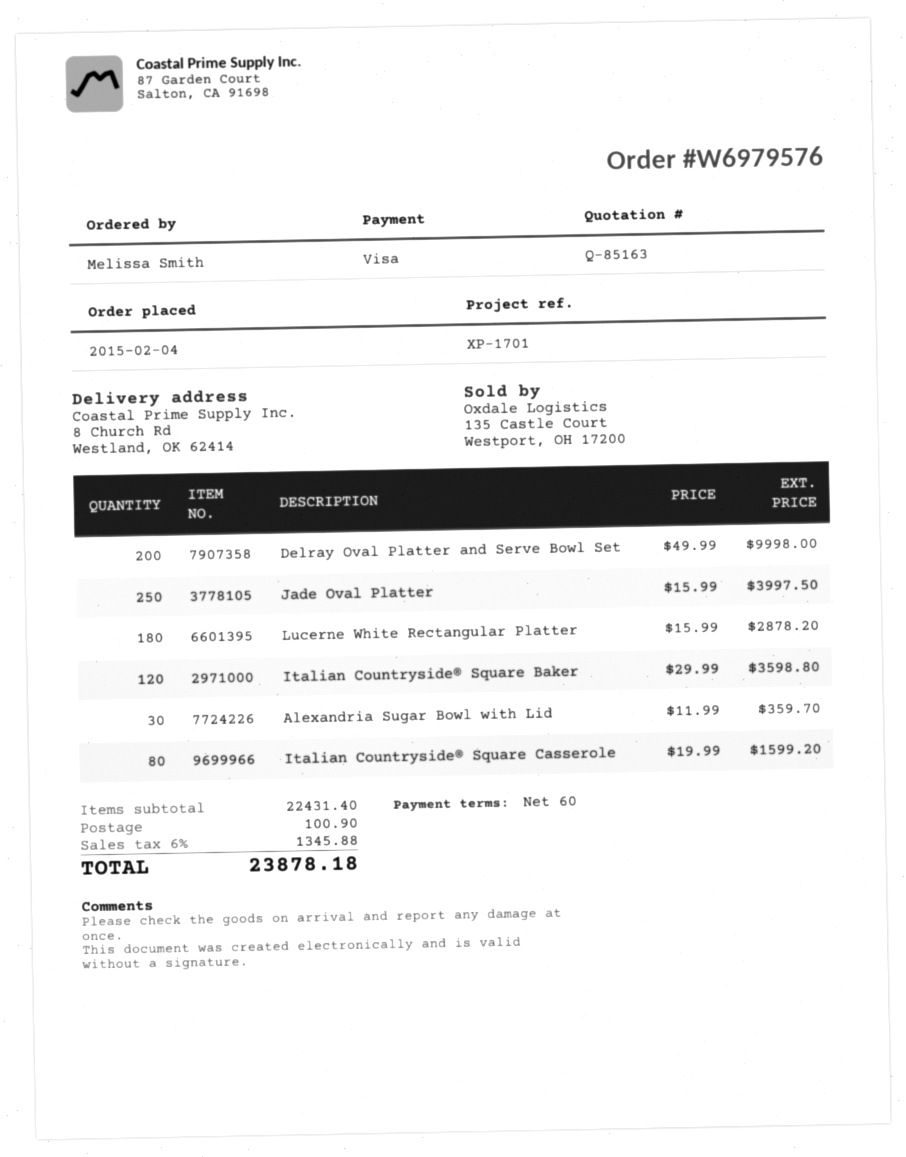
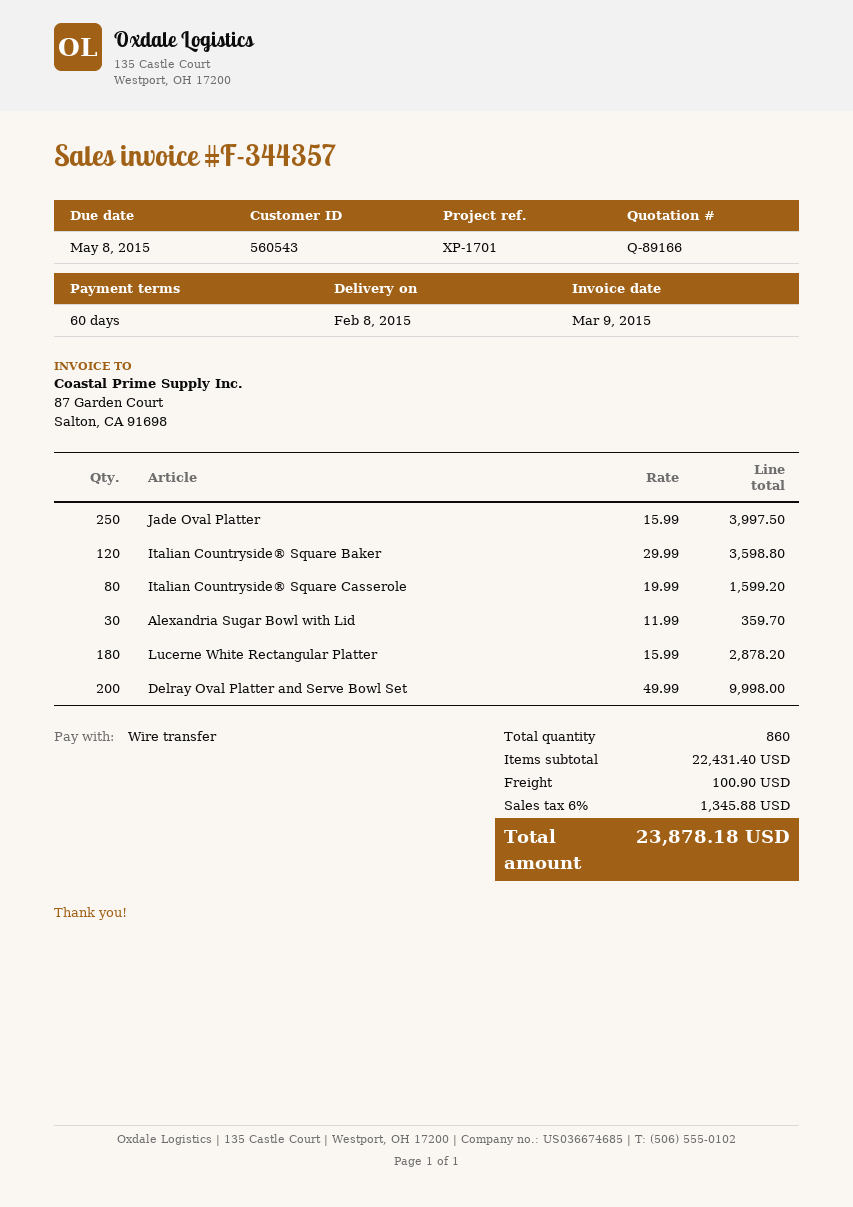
quote number: Q-85163 -> Q-89166
payment method: Visa -> bank transfer

